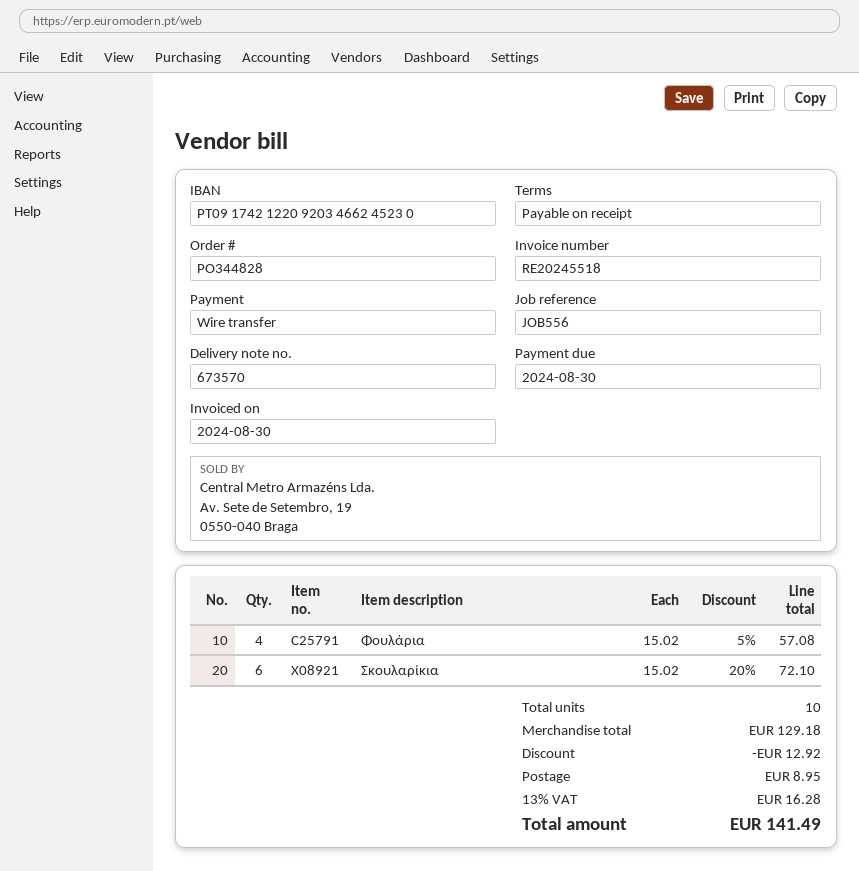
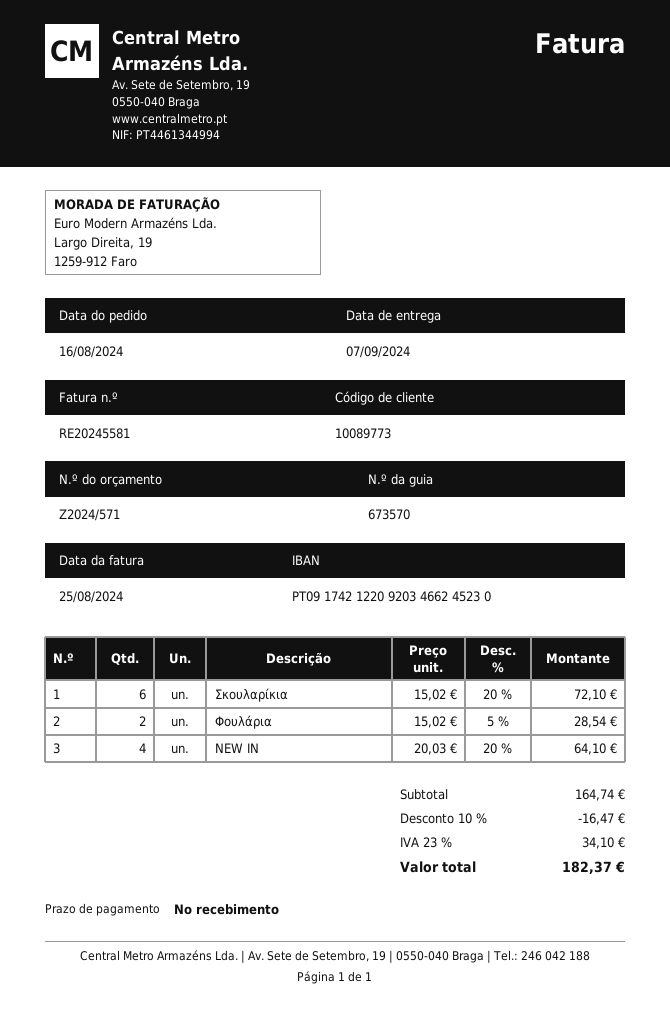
invoice number: RE20245518 -> RE20245581
invoice date: 2024-08-30 -> 2024-08-25
Φουλάρια: 4 x 15.02 - 5% = 57.08 -> 2 x 15.02 - 5% = 28.54
NEW IN: none -> 4 x 20.03 - 20% = 64.10
subtotal: 129.18 -> 164.74
discount: 12.92 -> 16.47
shipping: 8.95 -> none
tax: 13% = 16.28 -> 23% = 34.10
total: 141.49 -> 182.37

